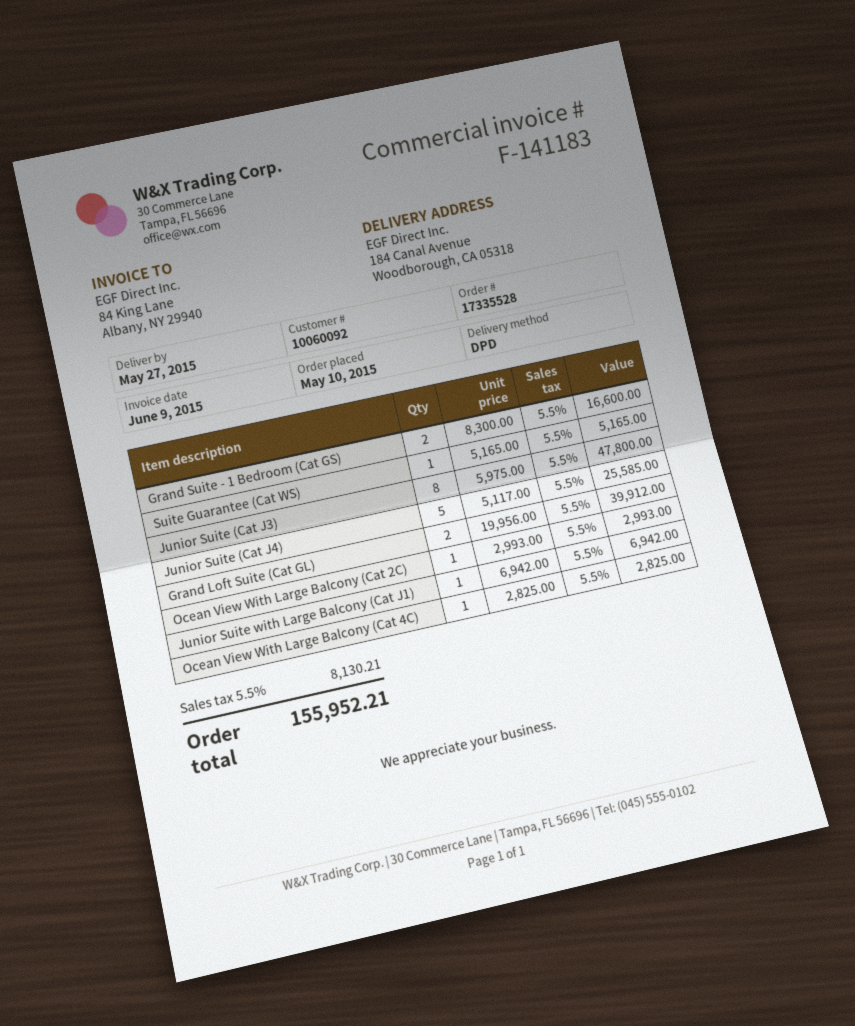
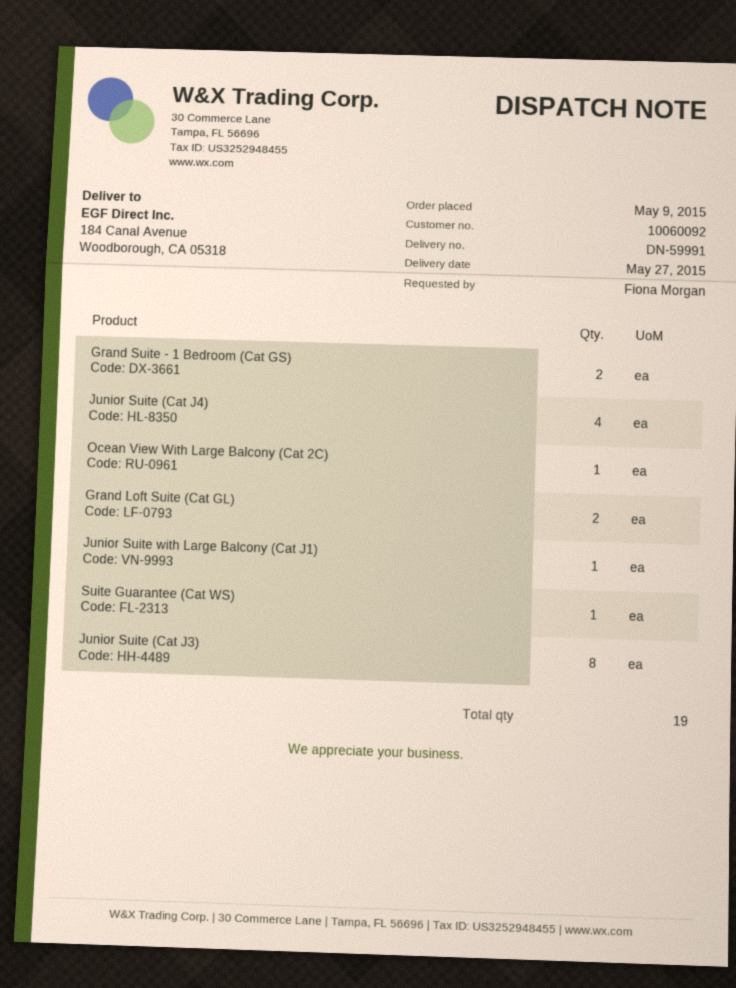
order date: 2015-05-10 -> 2015-05-09
Junior Suite (Cat J4): 5 -> 4
Ocean View With Large Balcony (Cat 4C): 1 -> none

